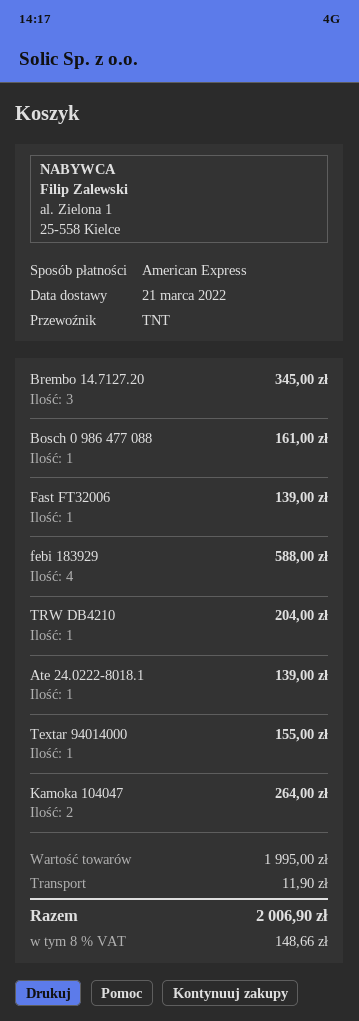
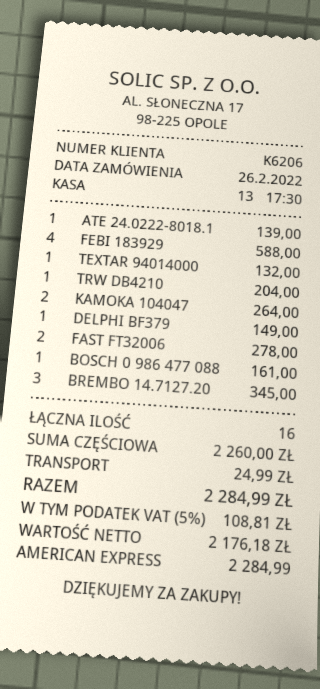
Fast FT32006: 1 for 139.00 -> 2 for 278.00
Textar 94014000: 1 for 155.00 -> 1 for 132.00
DELPHI BF379: none -> 1 for 149.00
subtotal: 1995.00 -> 2260.00
shipping: 11.90 -> 24.99
tax: 8% = 148.66 -> 5% = 108.81
total: 2006.90 -> 2284.99

